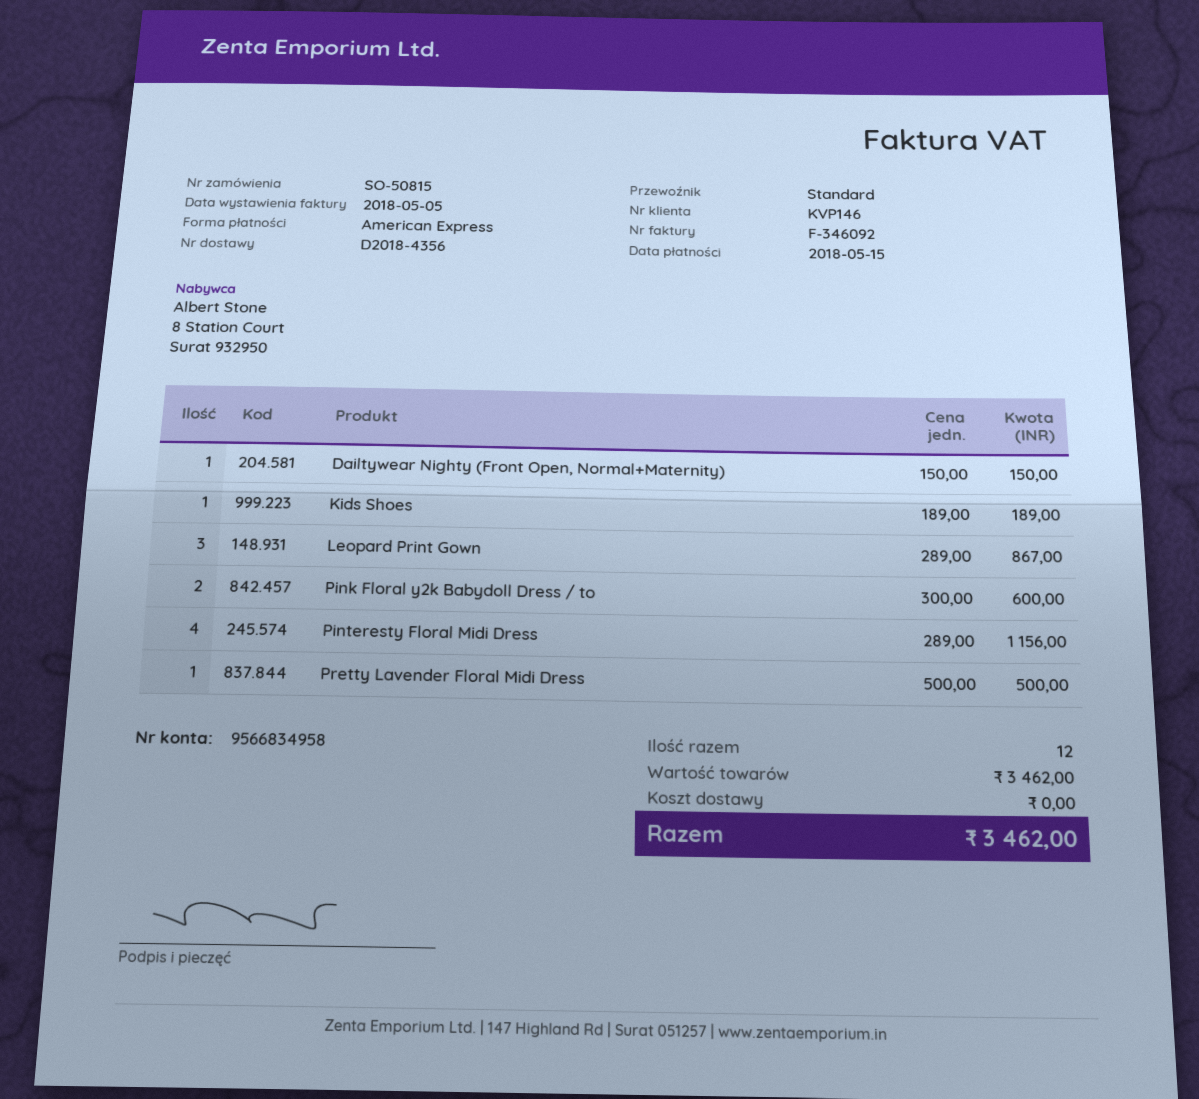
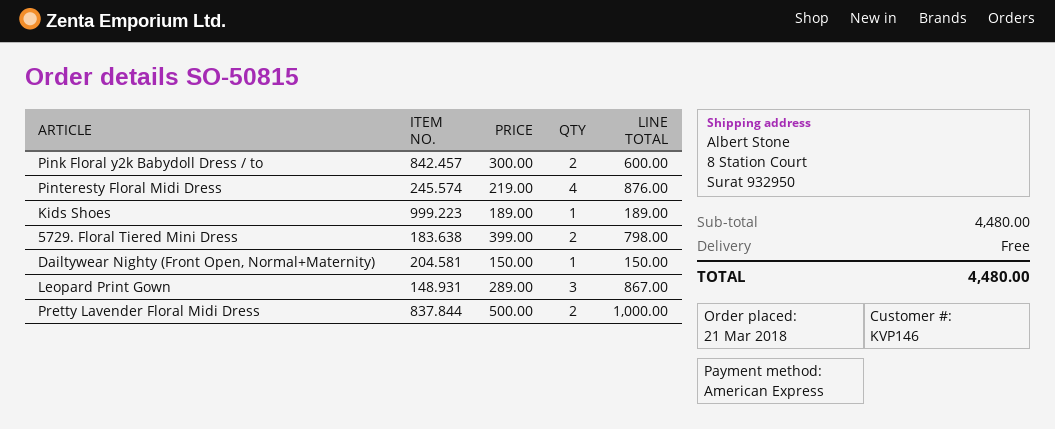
Pinteresty Floral Midi Dress: 4 x 289.00 = 1156.00 -> 4 x 219.00 = 876.00
Pretty Lavender Floral Midi Dress: 1 x 500.00 = 500.00 -> 2 x 500.00 = 1000.00
5729. Floral Tiered Mini Dress: none -> 2 x 399.00 = 798.00
subtotal: 3462.00 -> 4480.00
total: 3462.00 -> 4480.00

